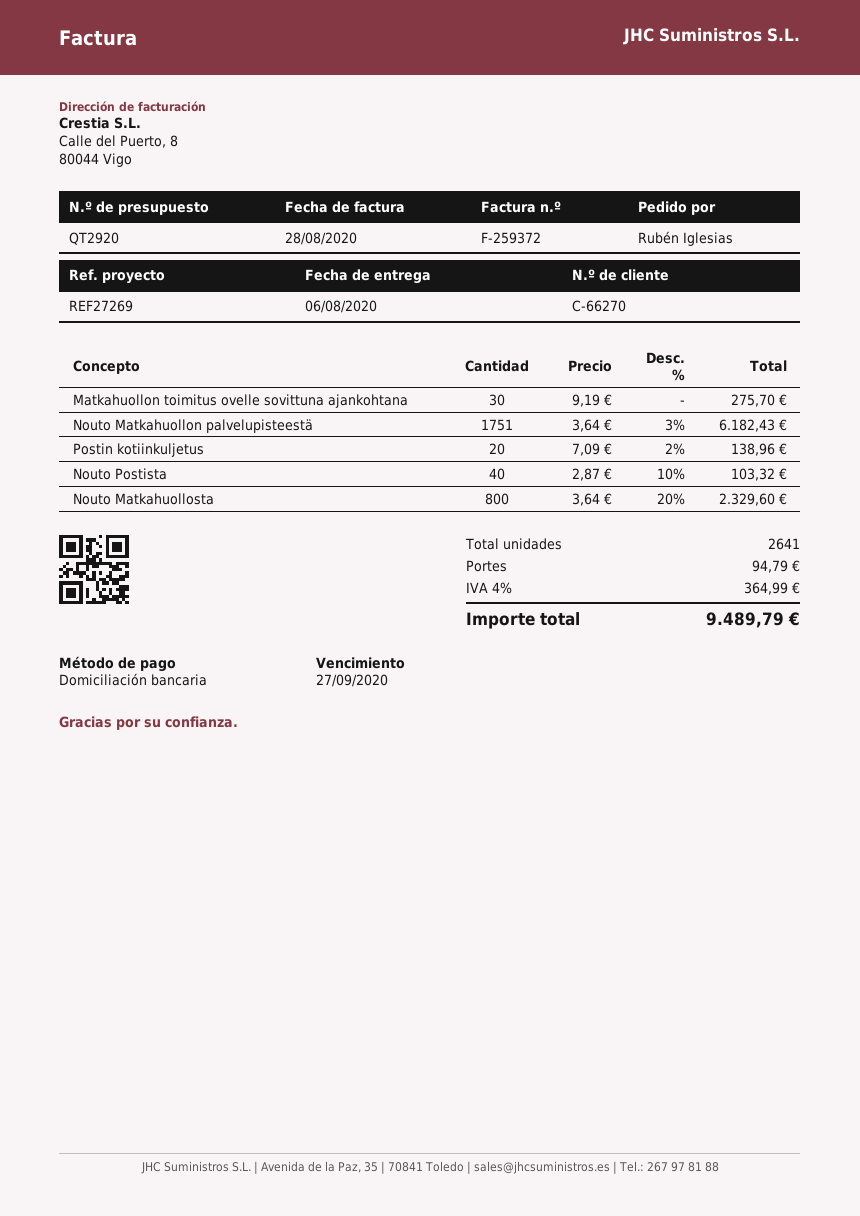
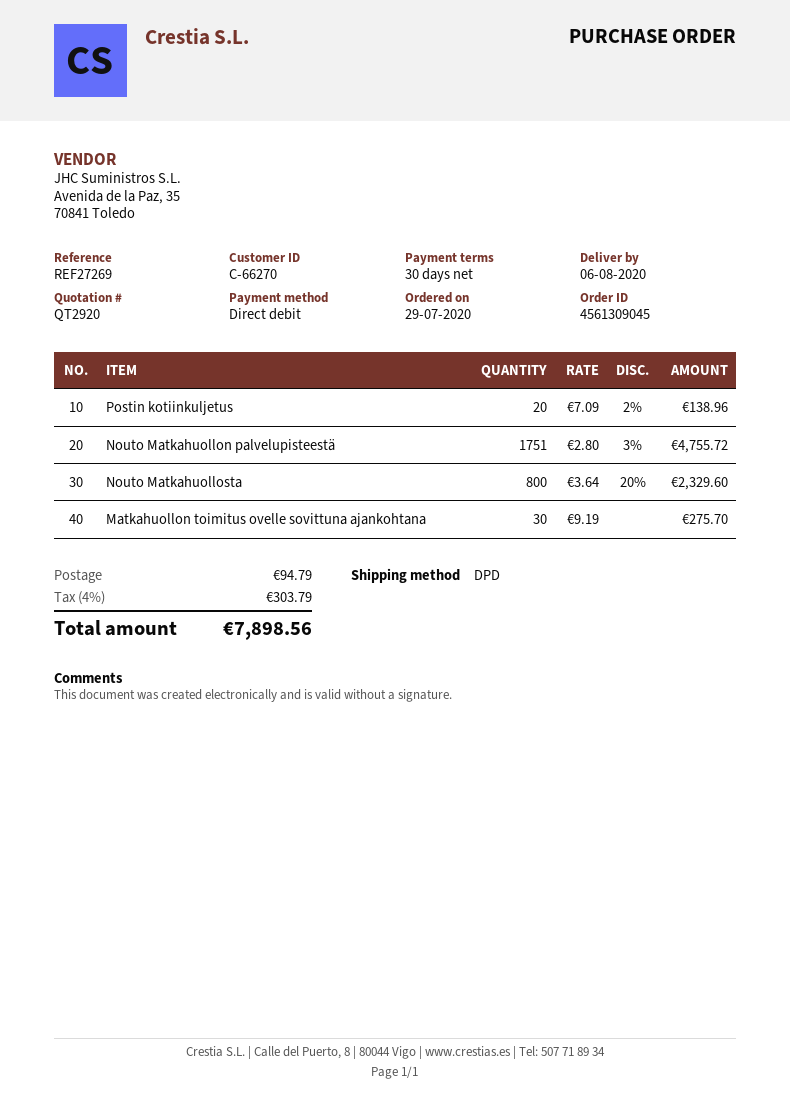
Nouto Matkahuollon palvelupisteestä: 1751 x 3.64 - 3% = 6182.43 -> 1751 x 2.80 - 3% = 4755.72
Nouto Postista: 40 x 2.87 - 10% = 103.32 -> none
tax: 4% = 364.99 -> 4% = 303.79
total: 9489.79 -> 7898.56

